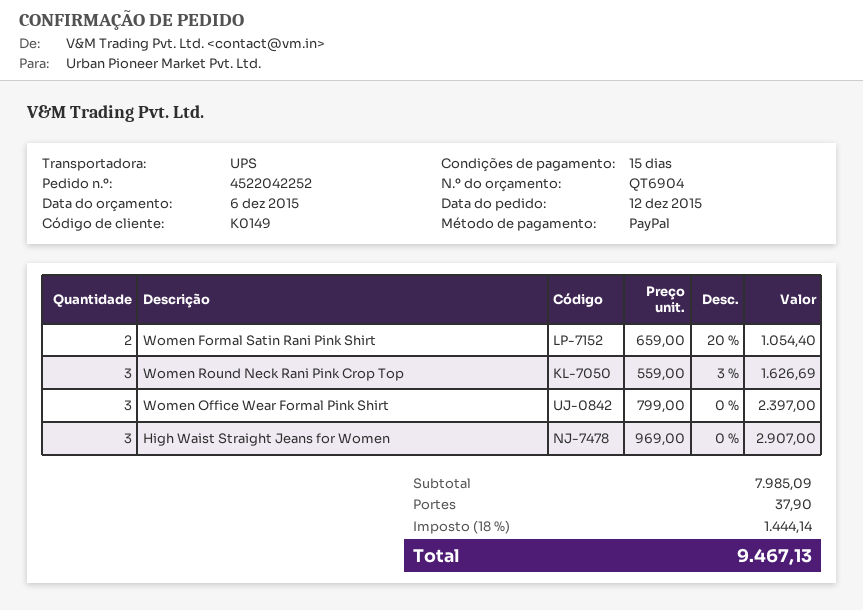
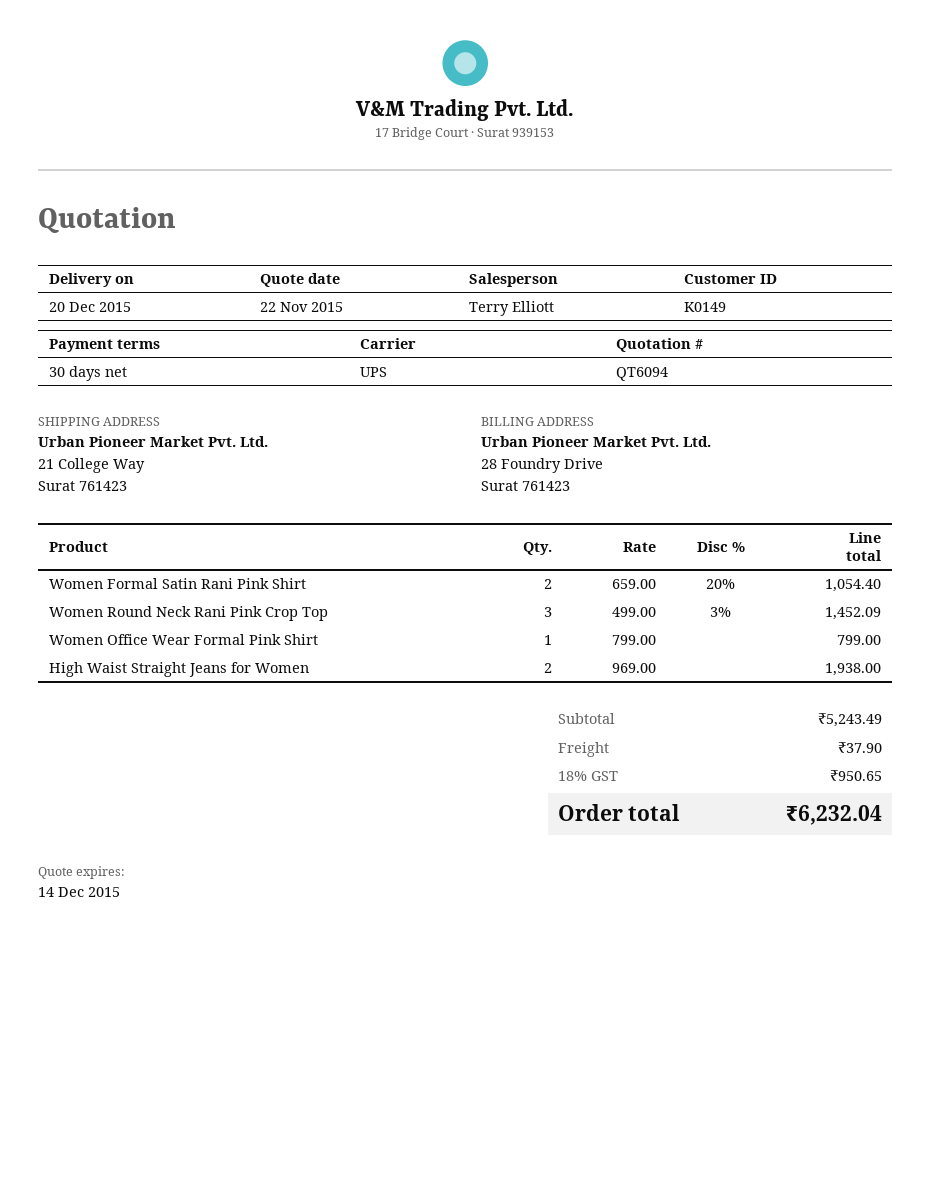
quote number: QT6904 -> QT6094
quote date: 2015-12-06 -> 2015-11-22
payment terms: 15 days -> 30 days
Women Round Neck Rani Pink Crop Top: 3 x 559.00 - 3% = 1626.69 -> 3 x 499.00 - 3% = 1452.09
Women Office Wear Formal Pink Shirt: 3 x 799.00 = 2397.00 -> 1 x 799.00 = 799.00
High Waist Straight Jeans for Women: 3 x 969.00 = 2907.00 -> 2 x 969.00 = 1938.00
subtotal: 7985.09 -> 5243.49
tax: 18% = 1444.14 -> 18% = 950.65
total: 9467.13 -> 6232.04

